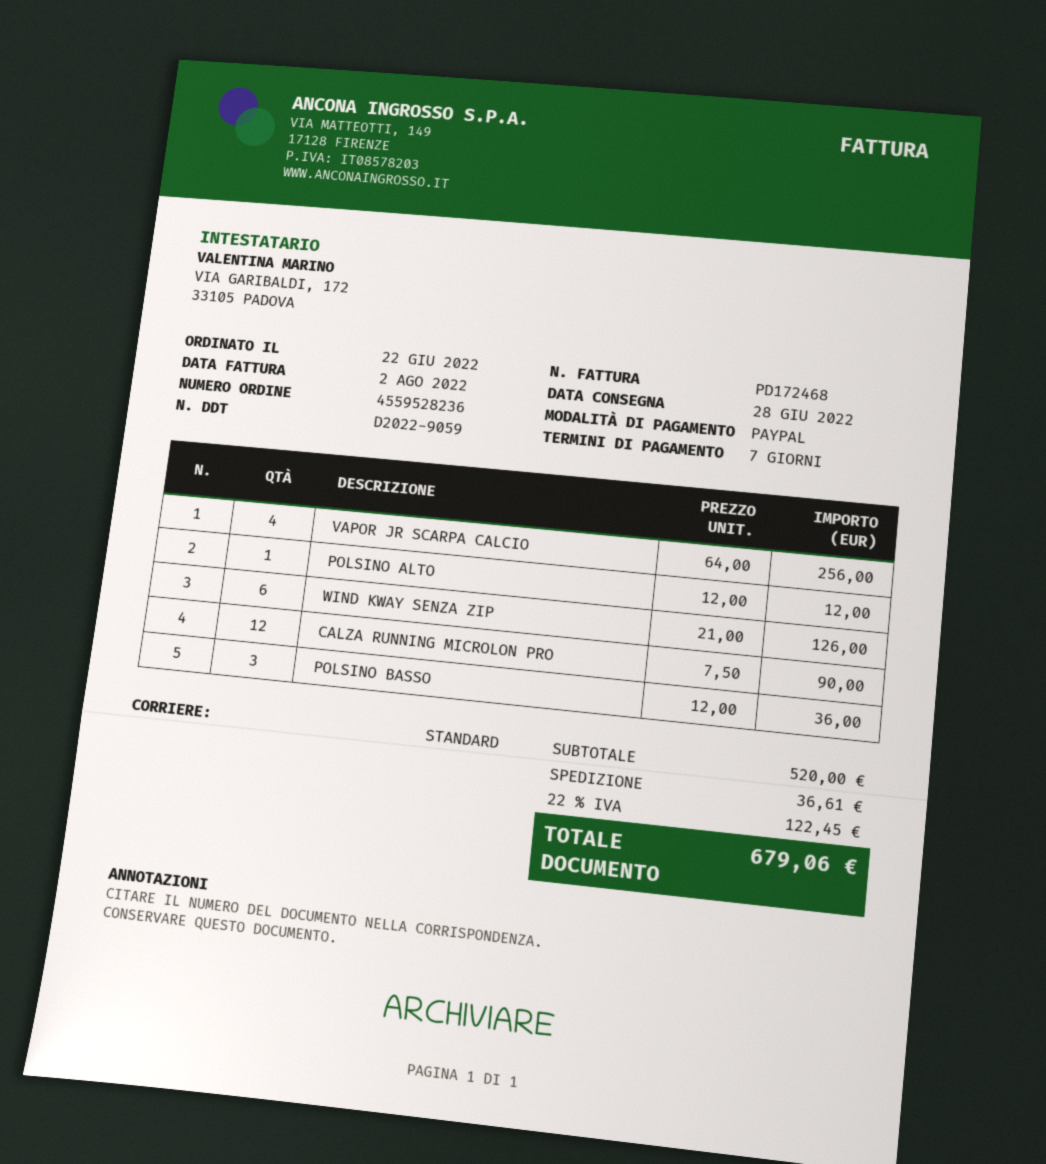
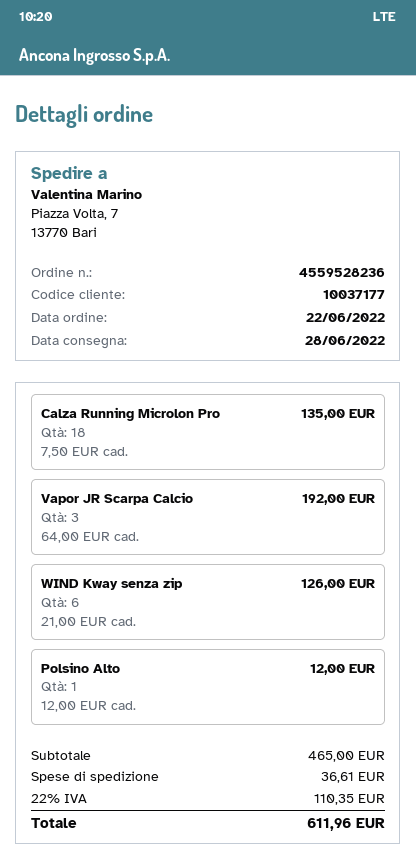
VAPOR JR SCARPA CALCIO: 4 x 64.00 = 256.00 -> 3 x 64.00 = 192.00
CALZA RUNNING MICROLON PRO: 12 x 7.50 = 90.00 -> 18 x 7.50 = 135.00
POLSINO BASSO: 3 x 12.00 = 36.00 -> none
subtotal: 520.00 -> 465.00
tax: 22% = 122.45 -> 22% = 110.35
total: 679.06 -> 611.96

